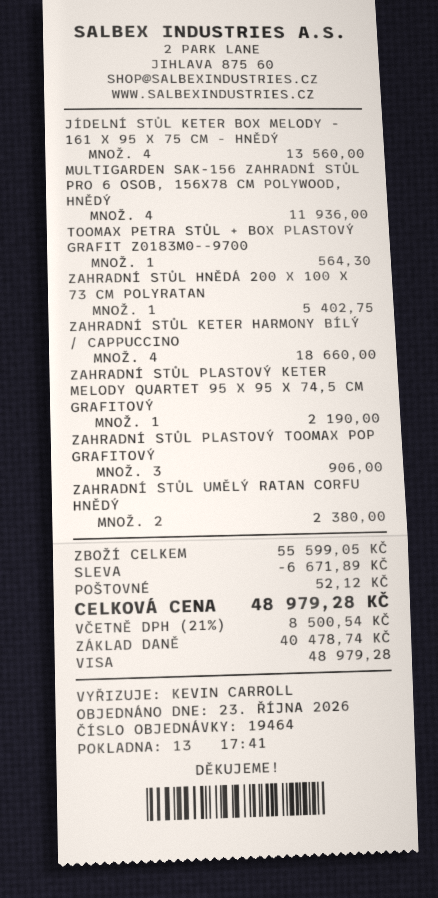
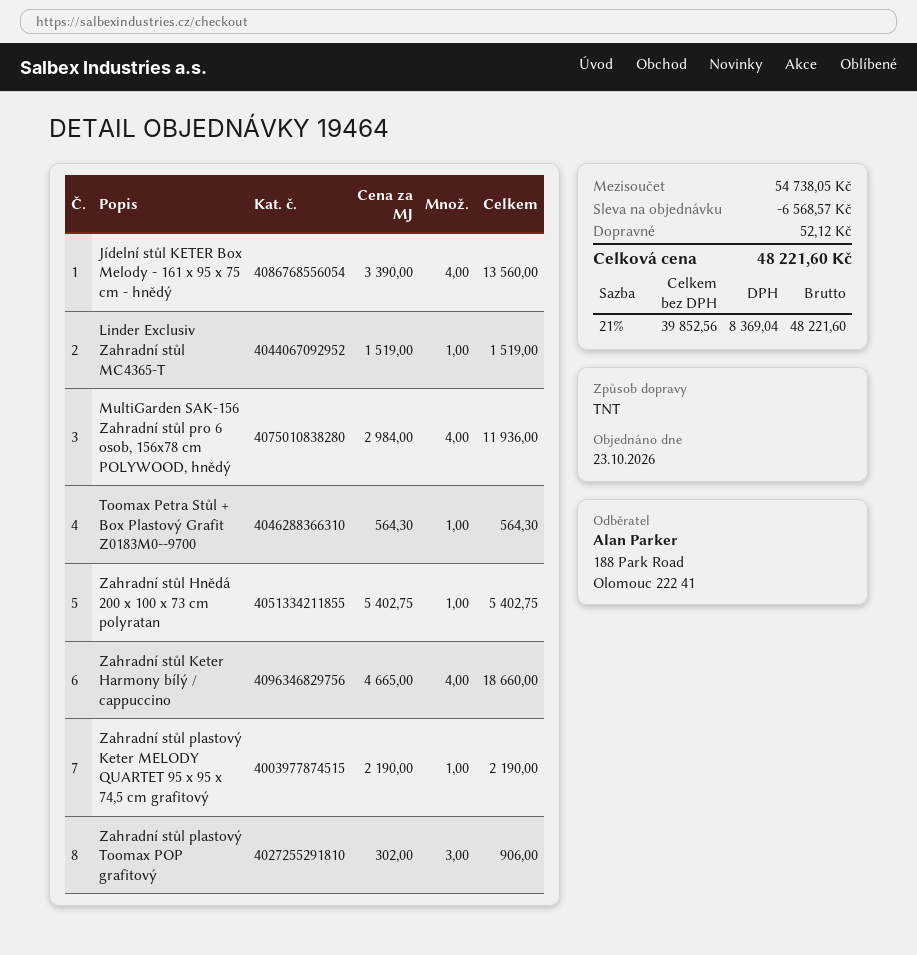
ZAHRADNÍ STŮL UMĚLÝ RATAN CORFU HNĚDÝ: 2 for 2380.00 -> none
Linder Exclusiv Zahradní stůl MC4365-T: none -> 1 for 1519.00
subtotal: 55599.05 -> 54738.05
discount: 6671.89 -> 6568.57
net: 40478.74 -> 39852.56
tax: 21% = 8500.54 -> 21% = 8369.04
total: 48979.28 -> 48221.60

